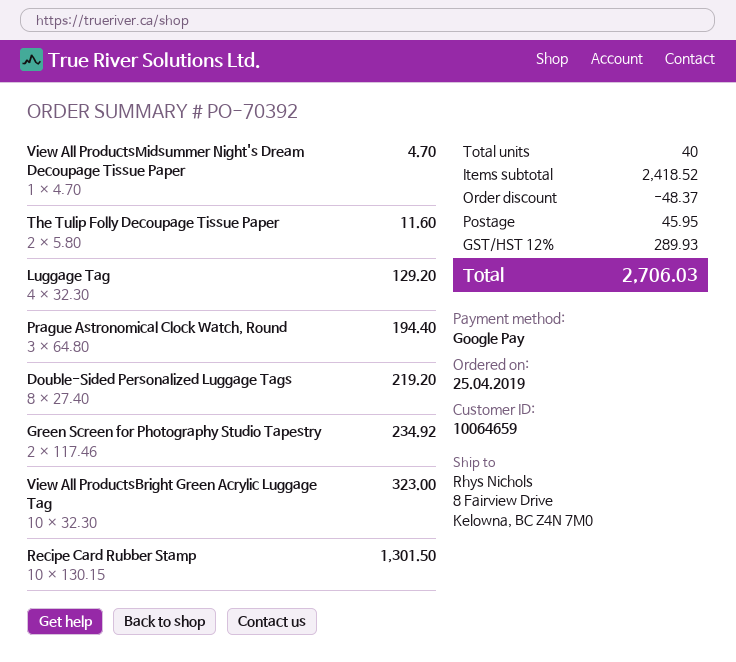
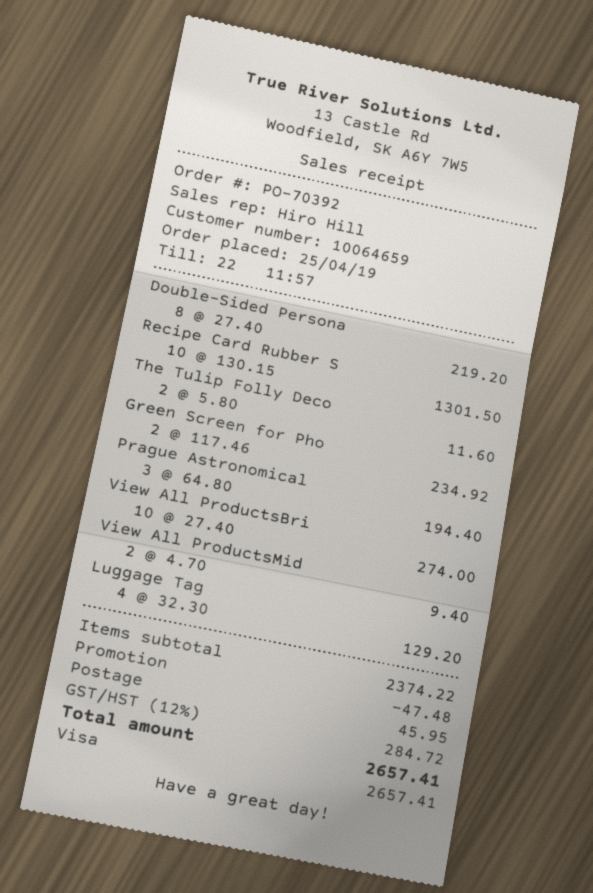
payment method: Google Pay -> Visa
View All ProductsMidsummer Night's Dream Decoupage Tissue Paper: 1 x 4.70 = 4.70 -> 2 x 4.70 = 9.40
View All ProductsBright Green Acrylic Luggage Tag: 10 x 32.30 = 323.00 -> 10 x 27.40 = 274.00
subtotal: 2418.52 -> 2374.22
discount: 48.37 -> 47.48
tax: 12% = 289.93 -> 12% = 284.72
total: 2706.03 -> 2657.41

